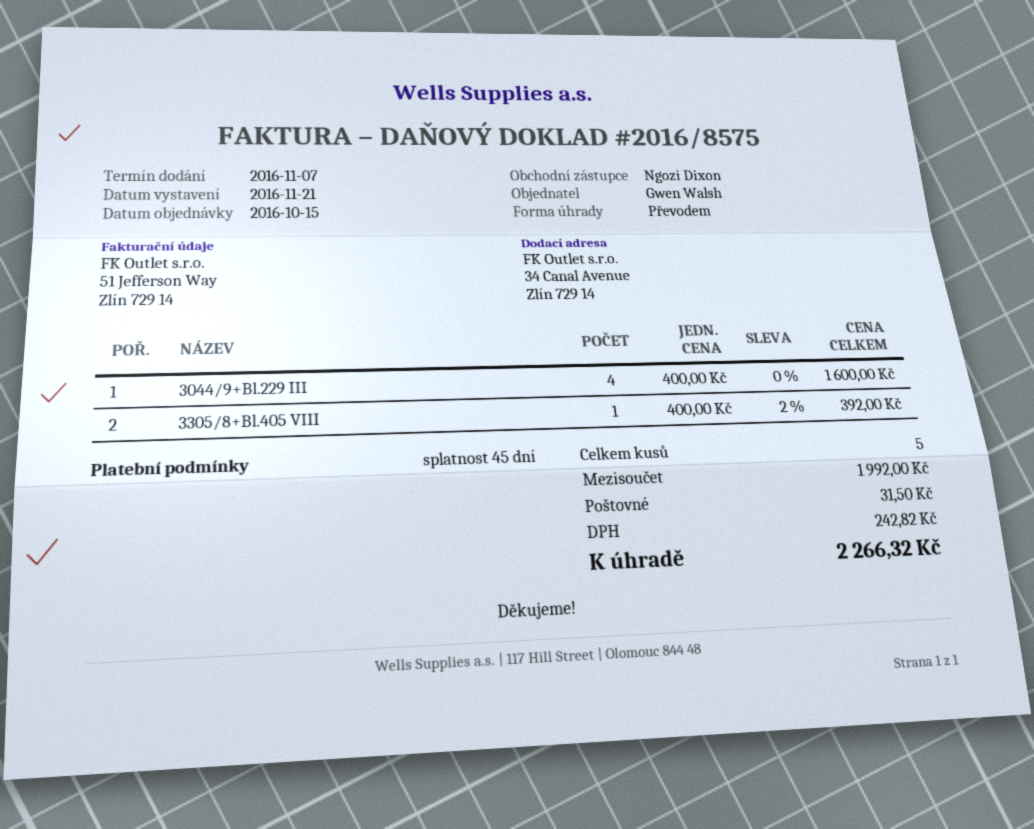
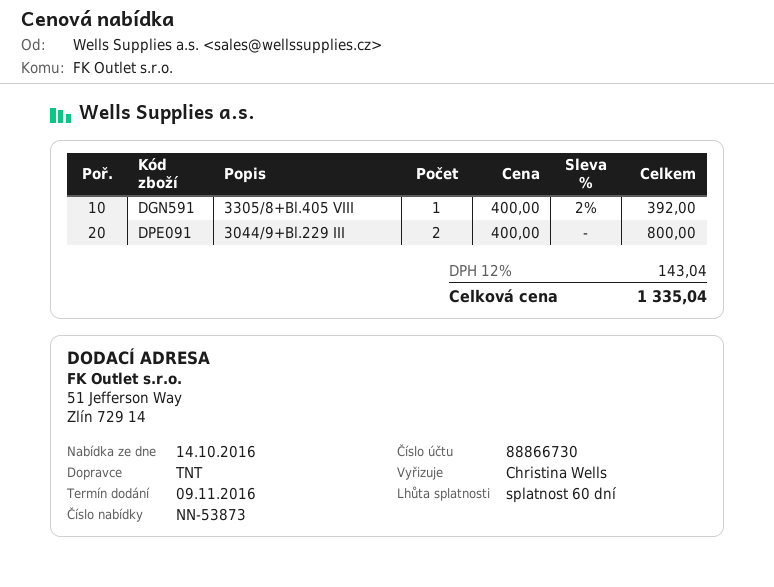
delivery date: 2016-11-07 -> 2016-11-09
payment terms: 45 days -> 60 days
sales rep: Ngozi Dixon -> Christina Wells
ship to: 34 Canal Avenue, Zlín 729 14 -> 51 Jefferson Way, Zlín 729 14
3044/9+Bl.229 III: 4 x 400.00 = 1600.00 -> 2 x 400.00 = 800.00
shipping: 31.50 -> none
tax: 242.82 -> 143.04
total: 2266.32 -> 1335.04

